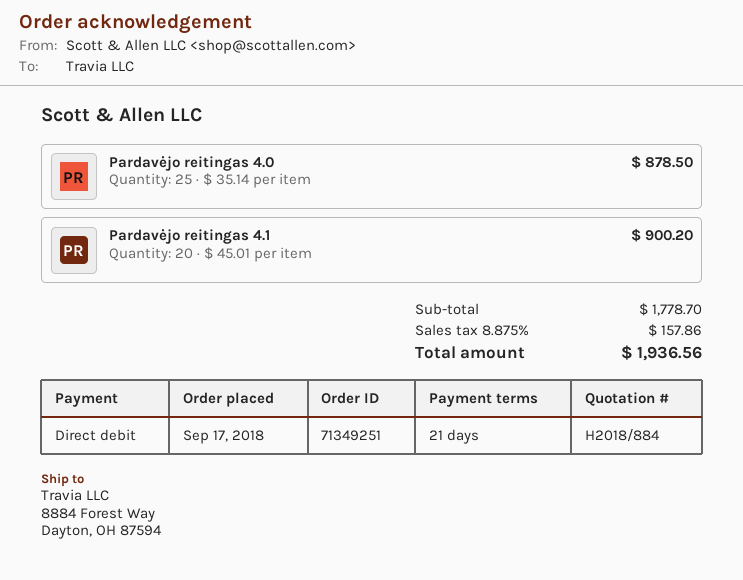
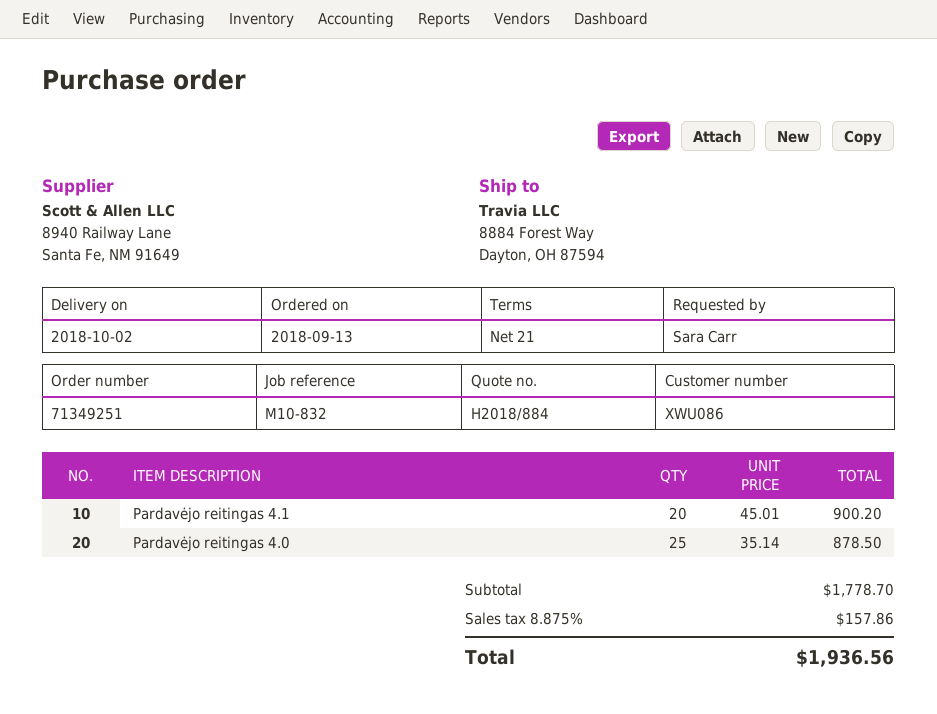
order date: 2018-09-17 -> 2018-09-13

